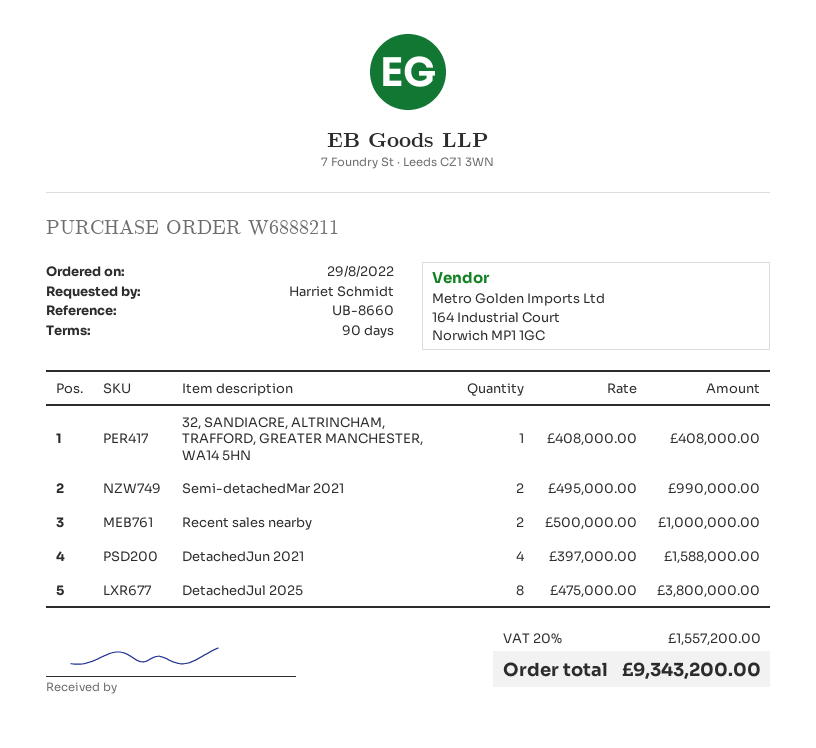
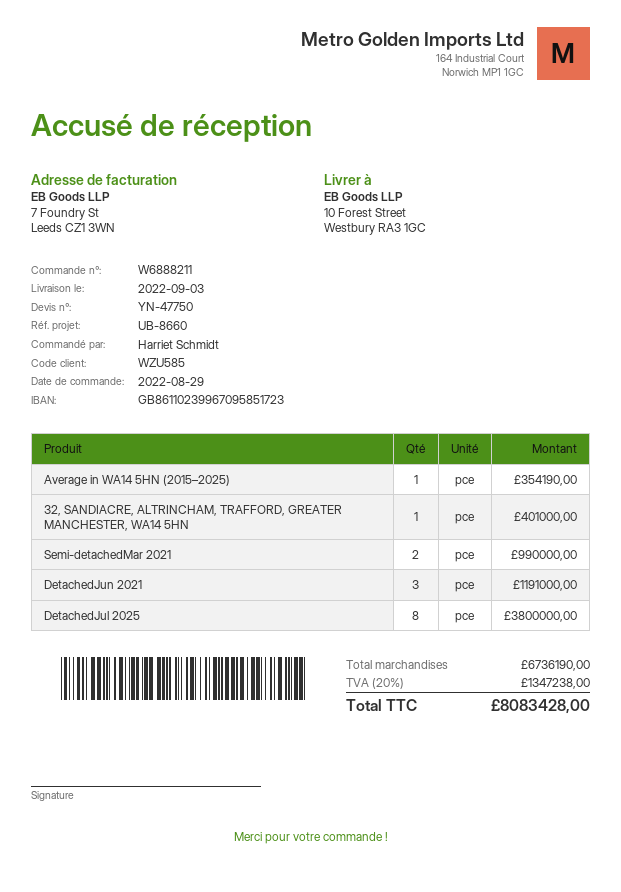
32, SANDIACRE, ALTRINCHAM, TRAFFORD, GREATER MANCHESTER, WA14 5HN: 1 for 408000.00 -> 1 for 401000.00
Recent sales nearby: 2 for 1000000.00 -> none
DetachedJun 2021: 4 for 1588000.00 -> 3 for 1191000.00
Average in WA14 5HN (2015–2025): none -> 1 for 354190.00
tax: 20% = 1557200.00 -> 20% = 1347238.00
total: 9343200.00 -> 8083428.00

